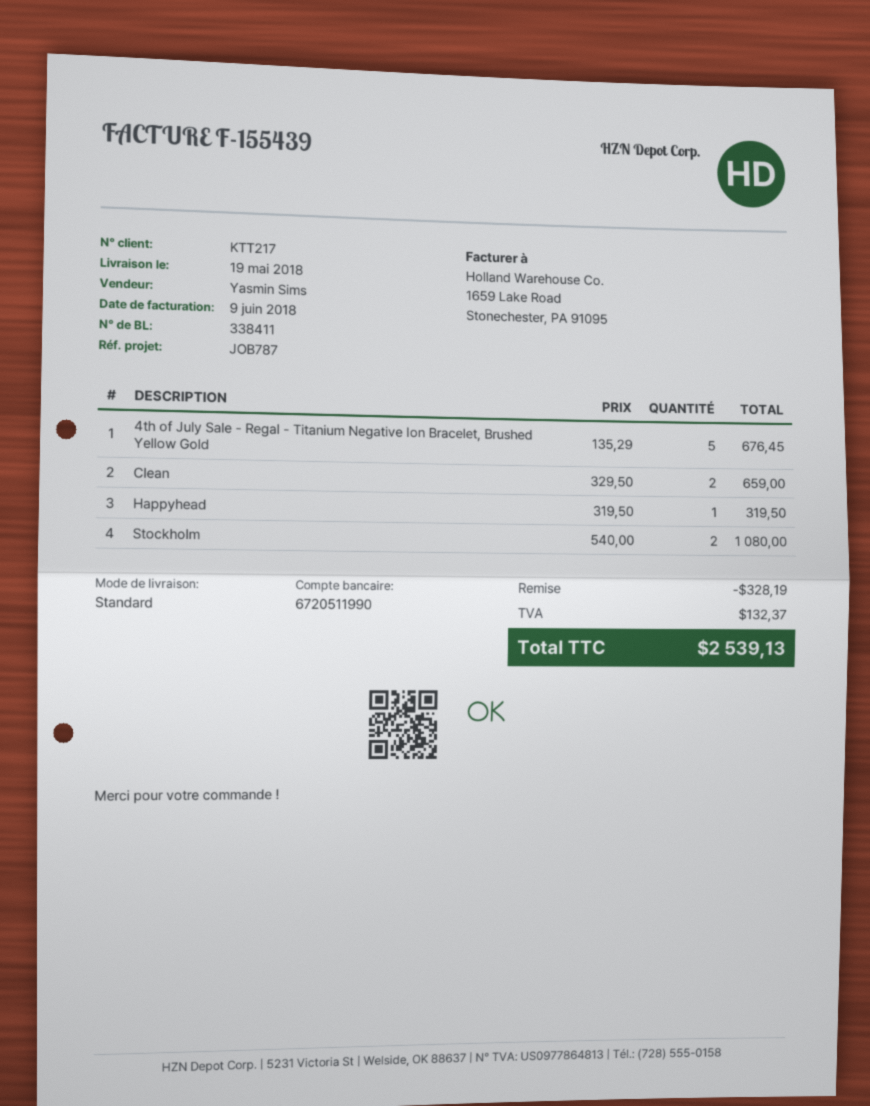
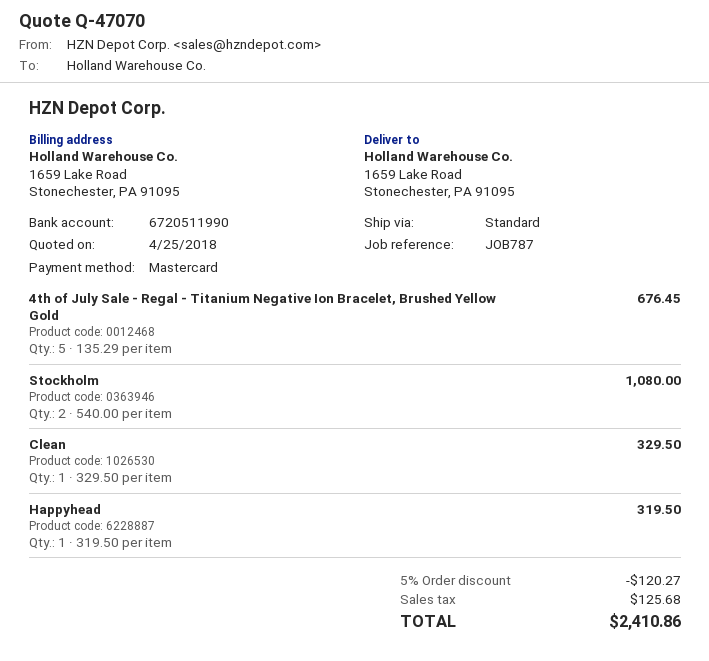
Clean: 2 x 329.50 = 659.00 -> 1 x 329.50 = 329.50
discount: 328.19 -> 120.27
tax: 132.37 -> 125.68
total: 2539.13 -> 2410.86

